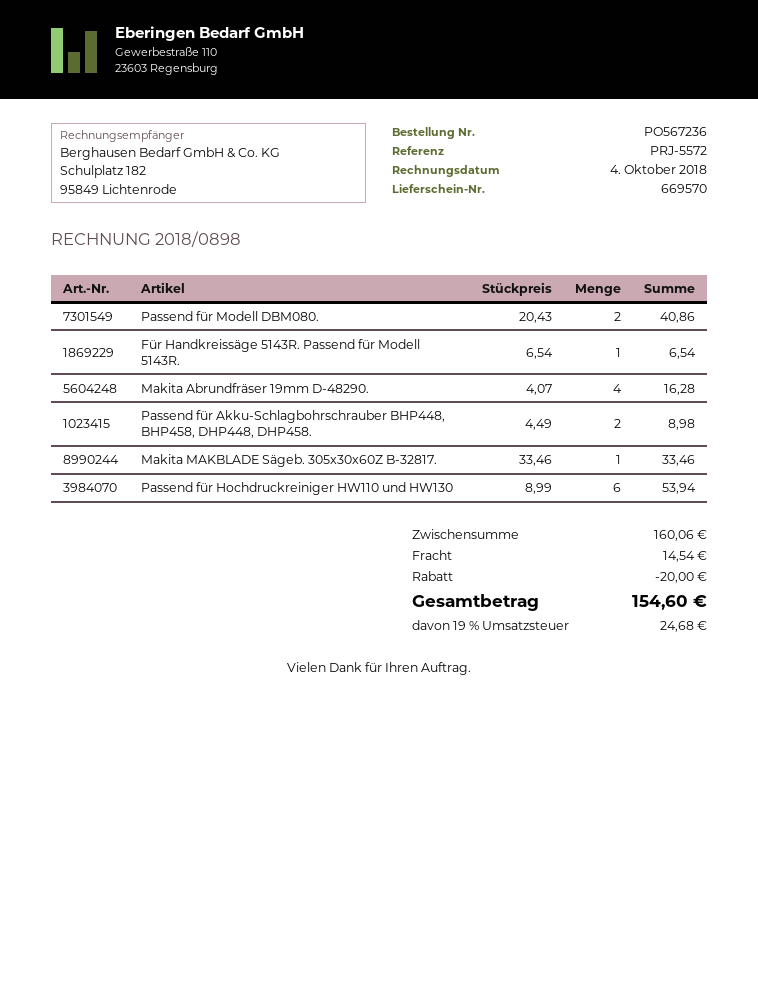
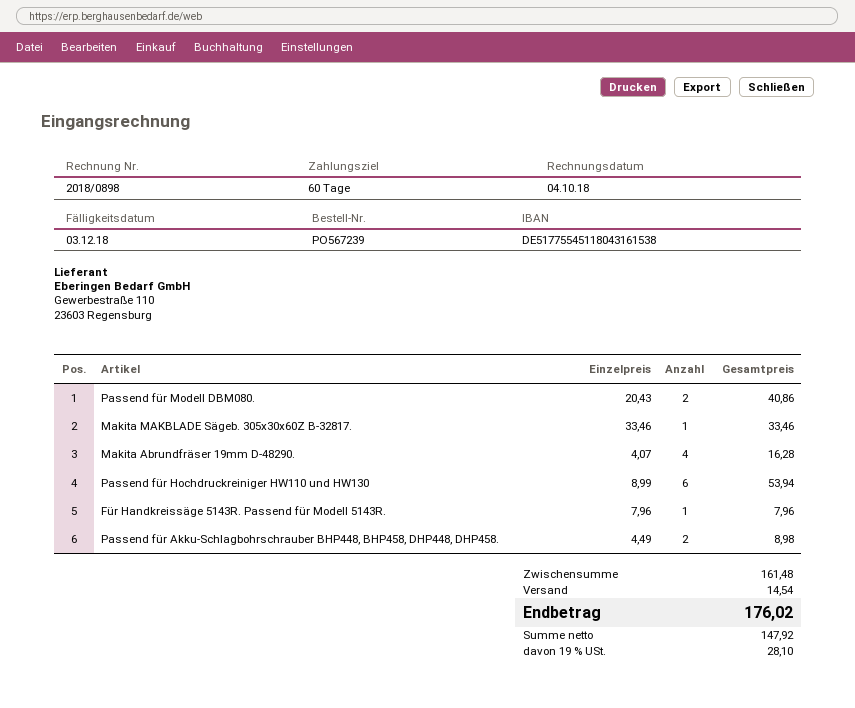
order number: PO567236 -> PO567239
Für Handkreissäge 5143R. Passend für Modell 5143R.: 1 x 6.54 = 6.54 -> 1 x 7.96 = 7.96
subtotal: 160.06 -> 161.48
discount: 20.00 -> none
tax: 19% = 24.68 -> 19% = 28.10
total: 154.60 -> 176.02

